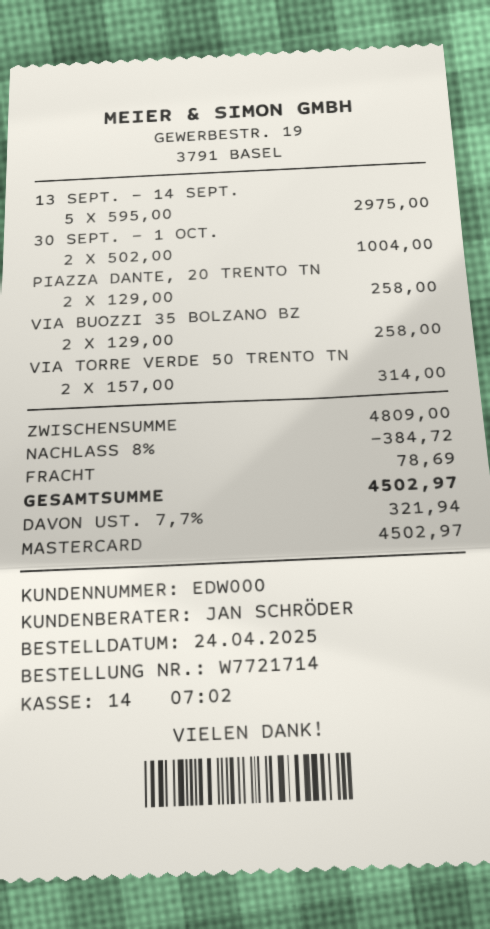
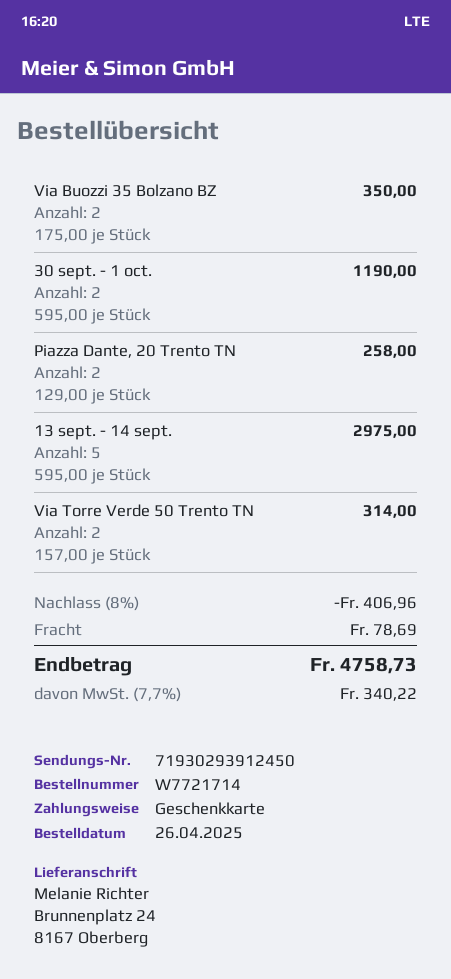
order date: 2025-04-24 -> 2025-04-26
payment method: Mastercard -> gift card
30 SEPT. - 1 OCT.: 2 x 502.00 = 1004.00 -> 2 x 595.00 = 1190.00
VIA BUOZZI 35 BOLZANO BZ: 2 x 129.00 = 258.00 -> 2 x 175.00 = 350.00
discount: 8% = 384.72 -> 8% = 406.96
tax: 7.7% = 321.94 -> 7.7% = 340.22
total: 4502.97 -> 4758.73

